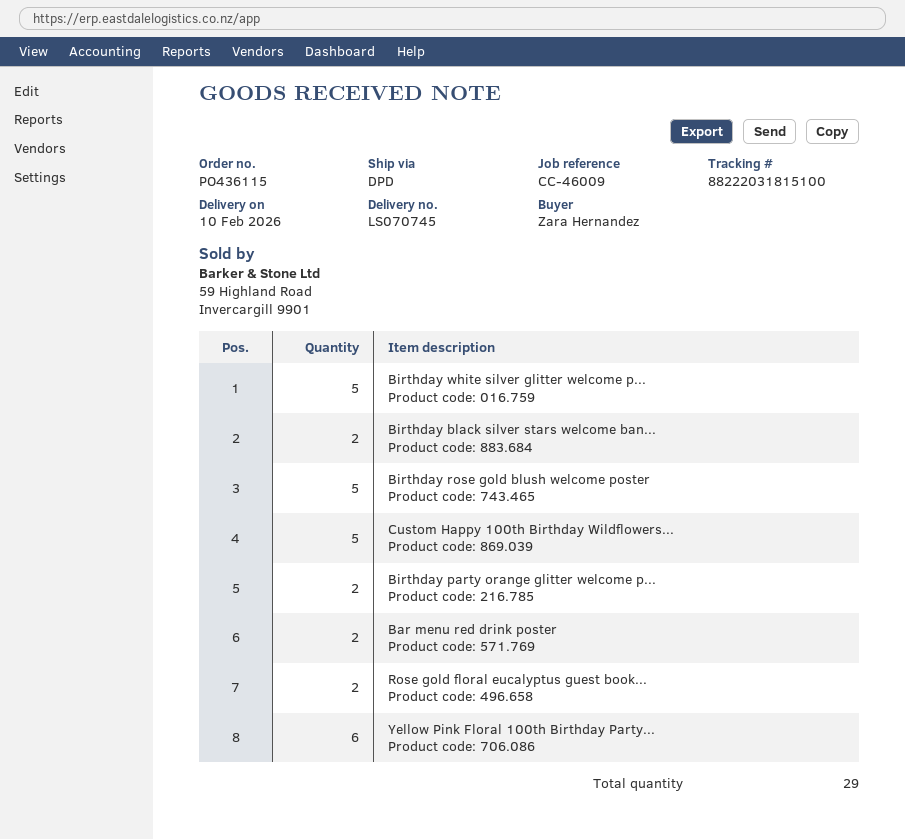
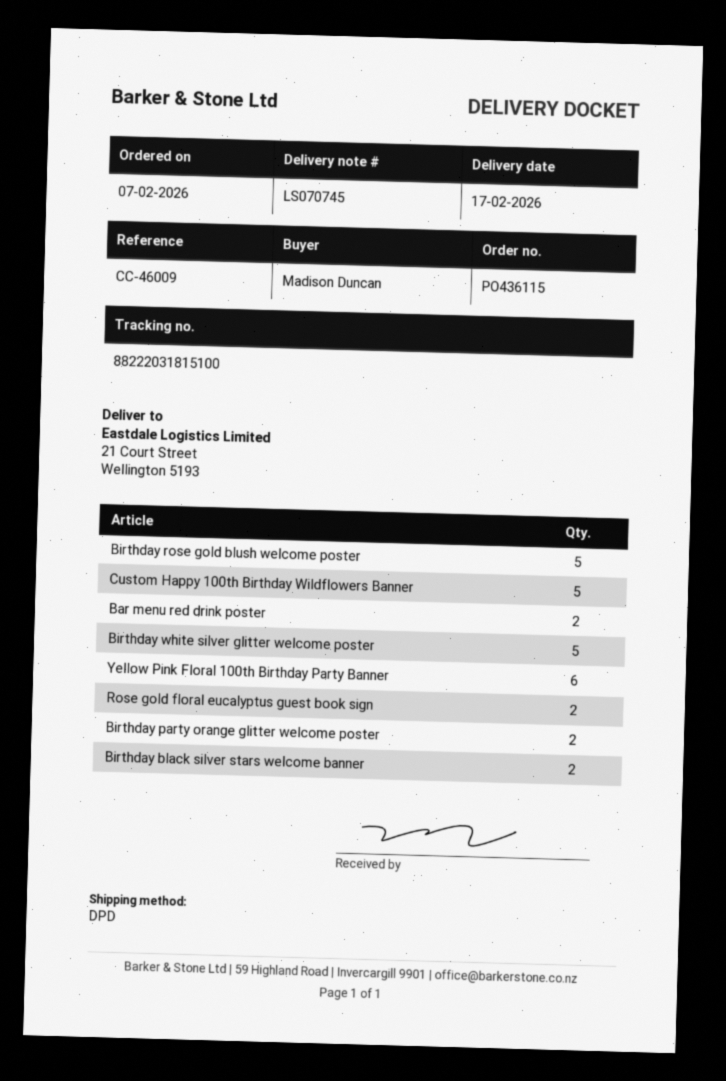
delivery date: 2026-02-10 -> 2026-02-17
ordered by: Zara Hernandez -> Madison Duncan

